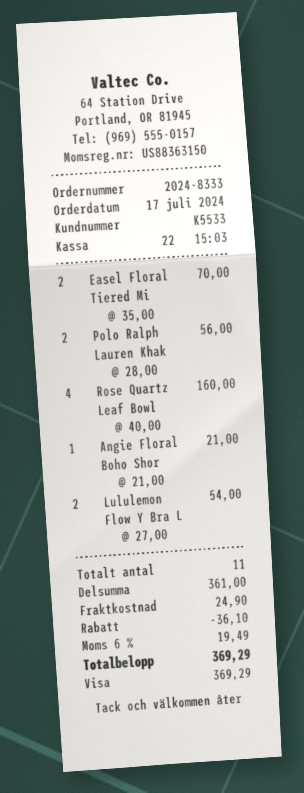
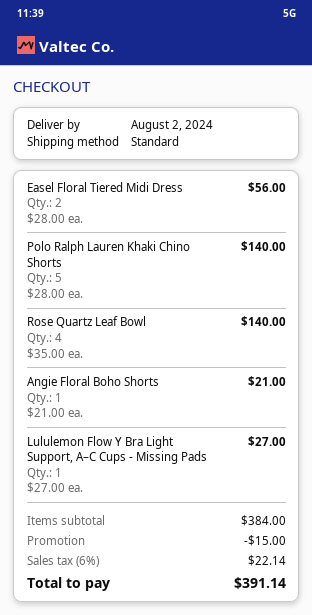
Easel Floral Tiered Mi: 2 x 35.00 = 70.00 -> 2 x 28.00 = 56.00
Polo Ralph Lauren Khak: 2 x 28.00 = 56.00 -> 5 x 28.00 = 140.00
Rose Quartz Leaf Bowl: 4 x 40.00 = 160.00 -> 4 x 35.00 = 140.00
Lululemon Flow Y Bra L: 2 x 27.00 = 54.00 -> 1 x 27.00 = 27.00
subtotal: 361.00 -> 384.00
discount: 36.10 -> 15.00
shipping: 24.90 -> none
tax: 6% = 19.49 -> 6% = 22.14
total: 369.29 -> 391.14

